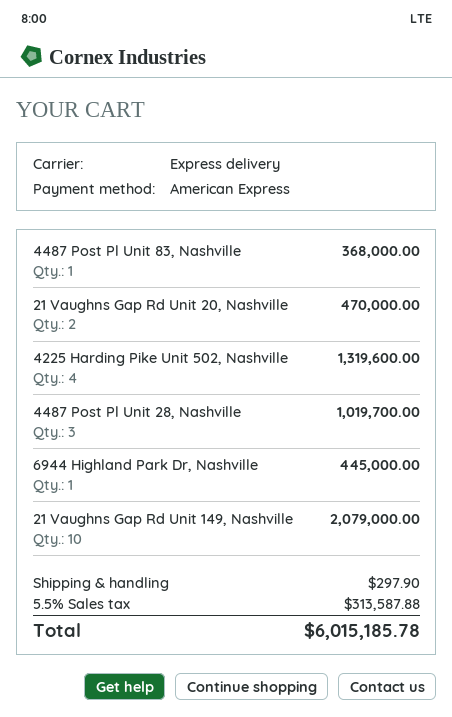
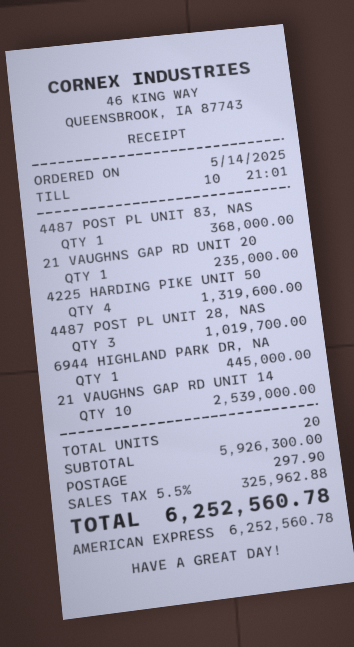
21 Vaughns Gap Rd Unit 20, Nashville: 2 for 470000.00 -> 1 for 235000.00
21 Vaughns Gap Rd Unit 149, Nashville: 10 for 2079000.00 -> 10 for 2539000.00
tax: 5.5% = 313587.88 -> 5.5% = 325962.88
total: 6015185.78 -> 6252560.78

